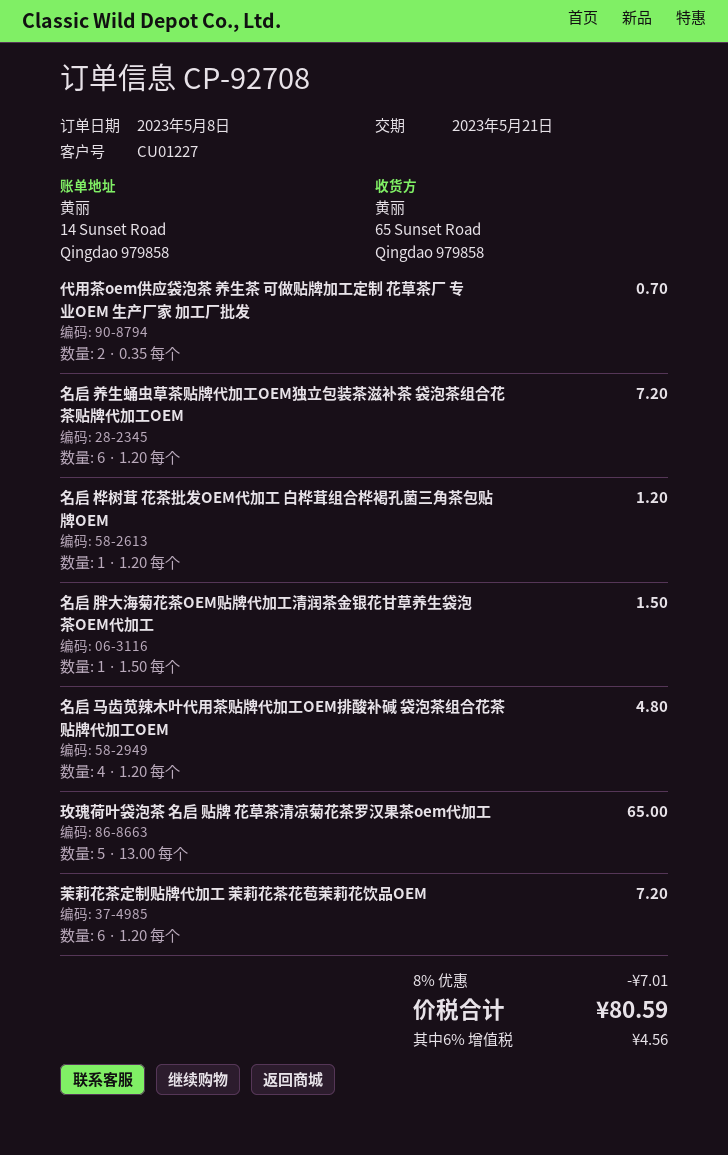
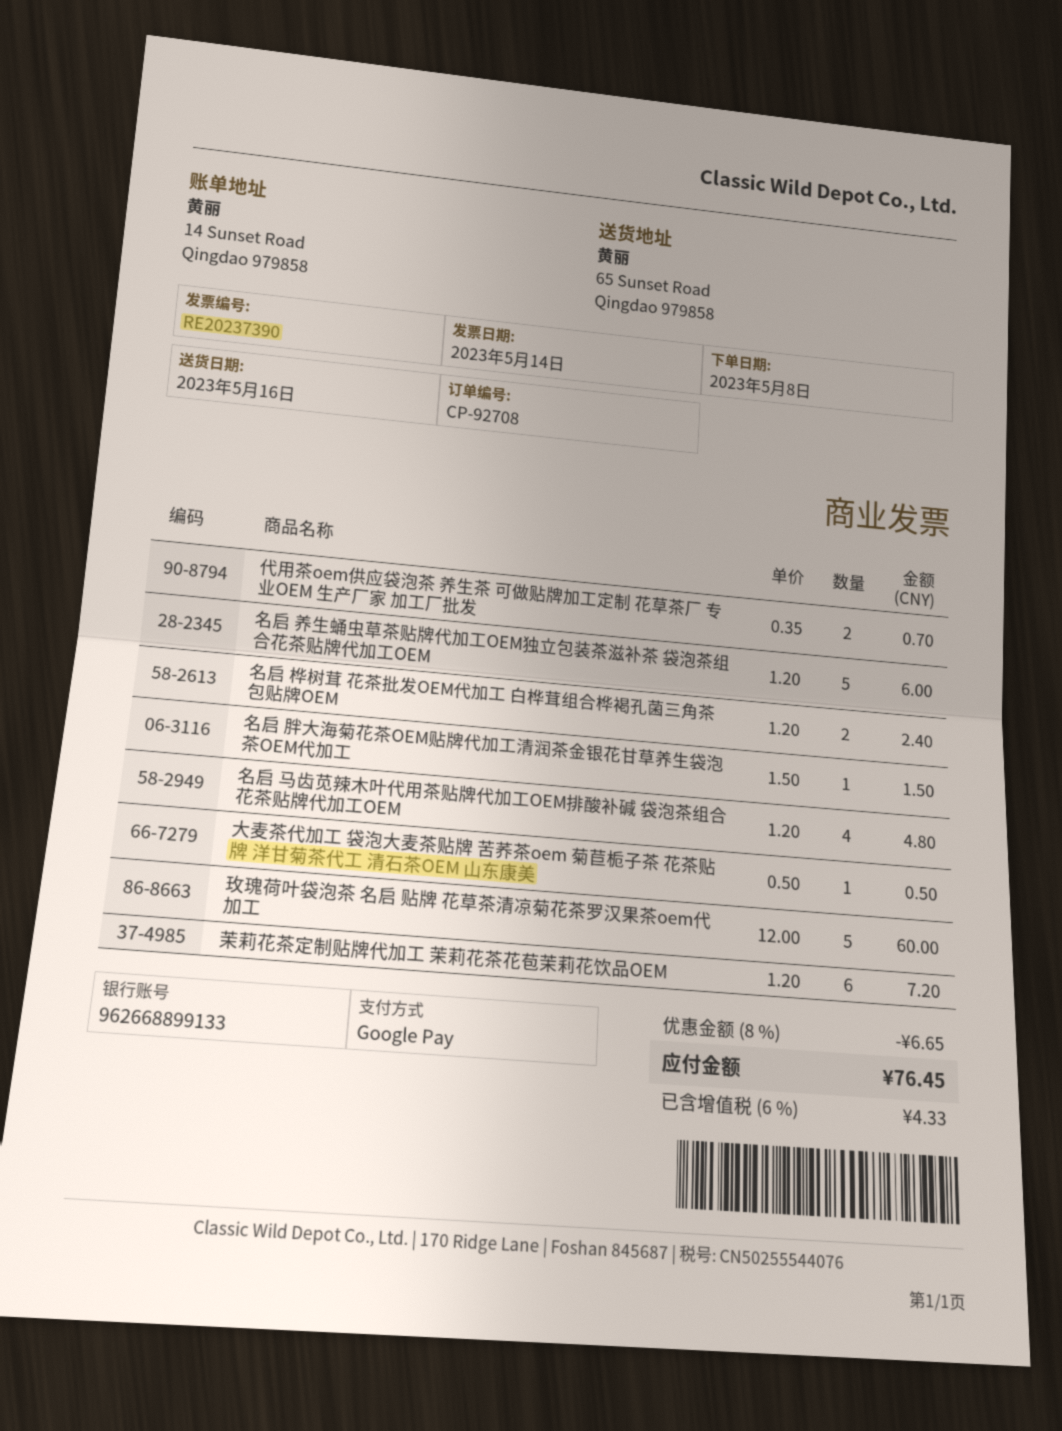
delivery date: 2023-05-21 -> 2023-05-16
名启 养生蛹虫草茶贴牌代加工OEM独立包装茶滋补茶 袋泡茶组合花茶贴牌代加工OEM: 6 x 1.20 = 7.20 -> 5 x 1.20 = 6.00
名启 桦树茸 花茶批发OEM代加工 白桦茸组合桦褐孔菌三角茶包贴牌OEM: 1 x 1.20 = 1.20 -> 2 x 1.20 = 2.40
玫瑰荷叶袋泡茶 名启 贴牌 花草茶清凉菊花茶罗汉果茶oem代加工: 5 x 13.00 = 65.00 -> 5 x 12.00 = 60.00
大麦茶代加工 袋泡大麦茶贴牌 苦荞茶oem 菊苣栀子茶 花茶贴牌 洋甘菊茶代工 清石茶OEM 山东康美: none -> 1 x 0.50 = 0.50
discount: 8% = 7.01 -> 8% = 6.65
tax: 6% = 4.56 -> 6% = 4.33
total: 80.59 -> 76.45

